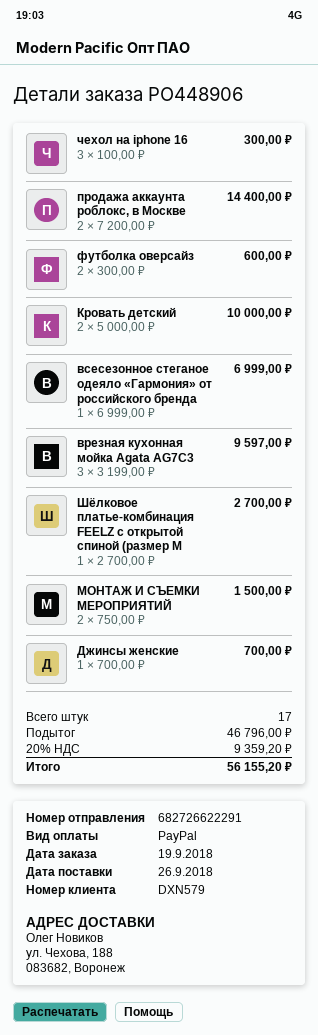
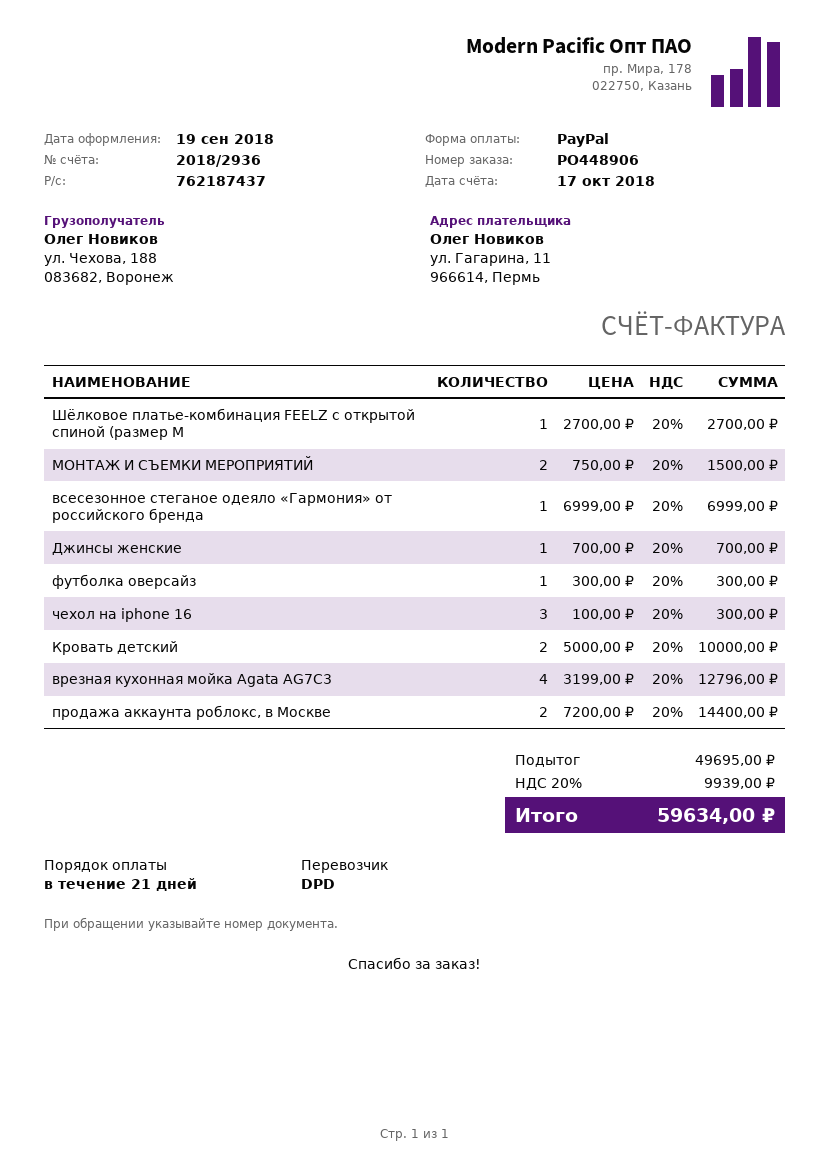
футболка оверсайз: 2 x 300.00 = 600.00 -> 1 x 300.00 = 300.00
врезная кухонная мойка Agata AG7C3: 3 x 3199.00 = 9597.00 -> 4 x 3199.00 = 12796.00
subtotal: 46796.00 -> 49695.00
tax: 20% = 9359.20 -> 20% = 9939.00
total: 56155.20 -> 59634.00

